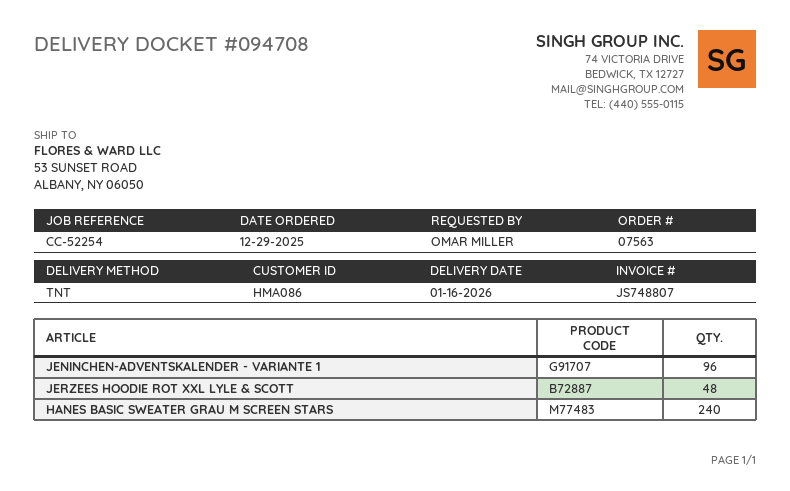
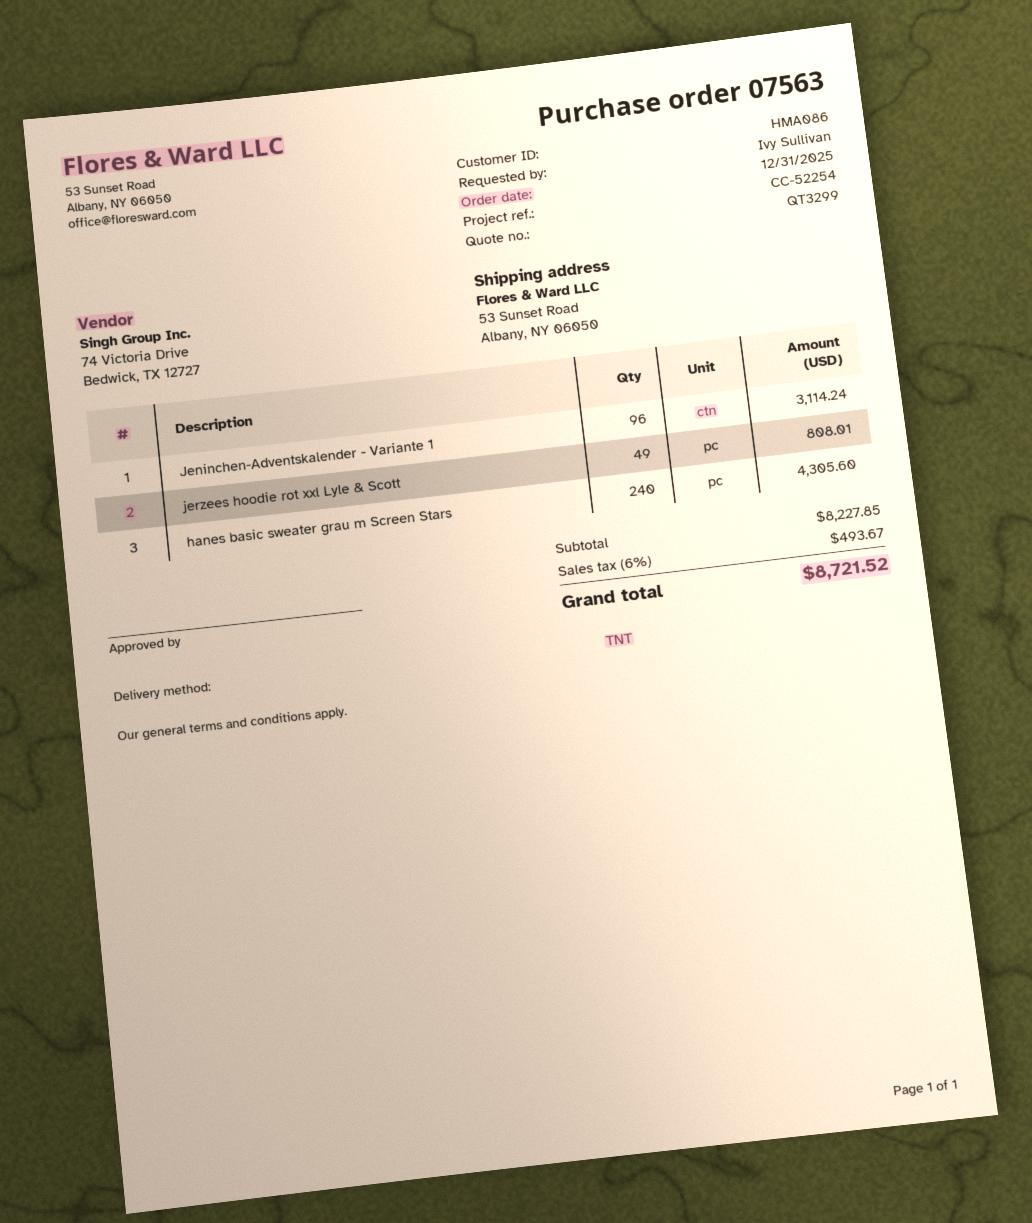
order date: 2025-12-29 -> 2025-12-31
ordered by: OMAR MILLER -> Ivy Sullivan
JERZEES HOODIE ROT XXL LYLE & SCOTT: 48 -> 49

